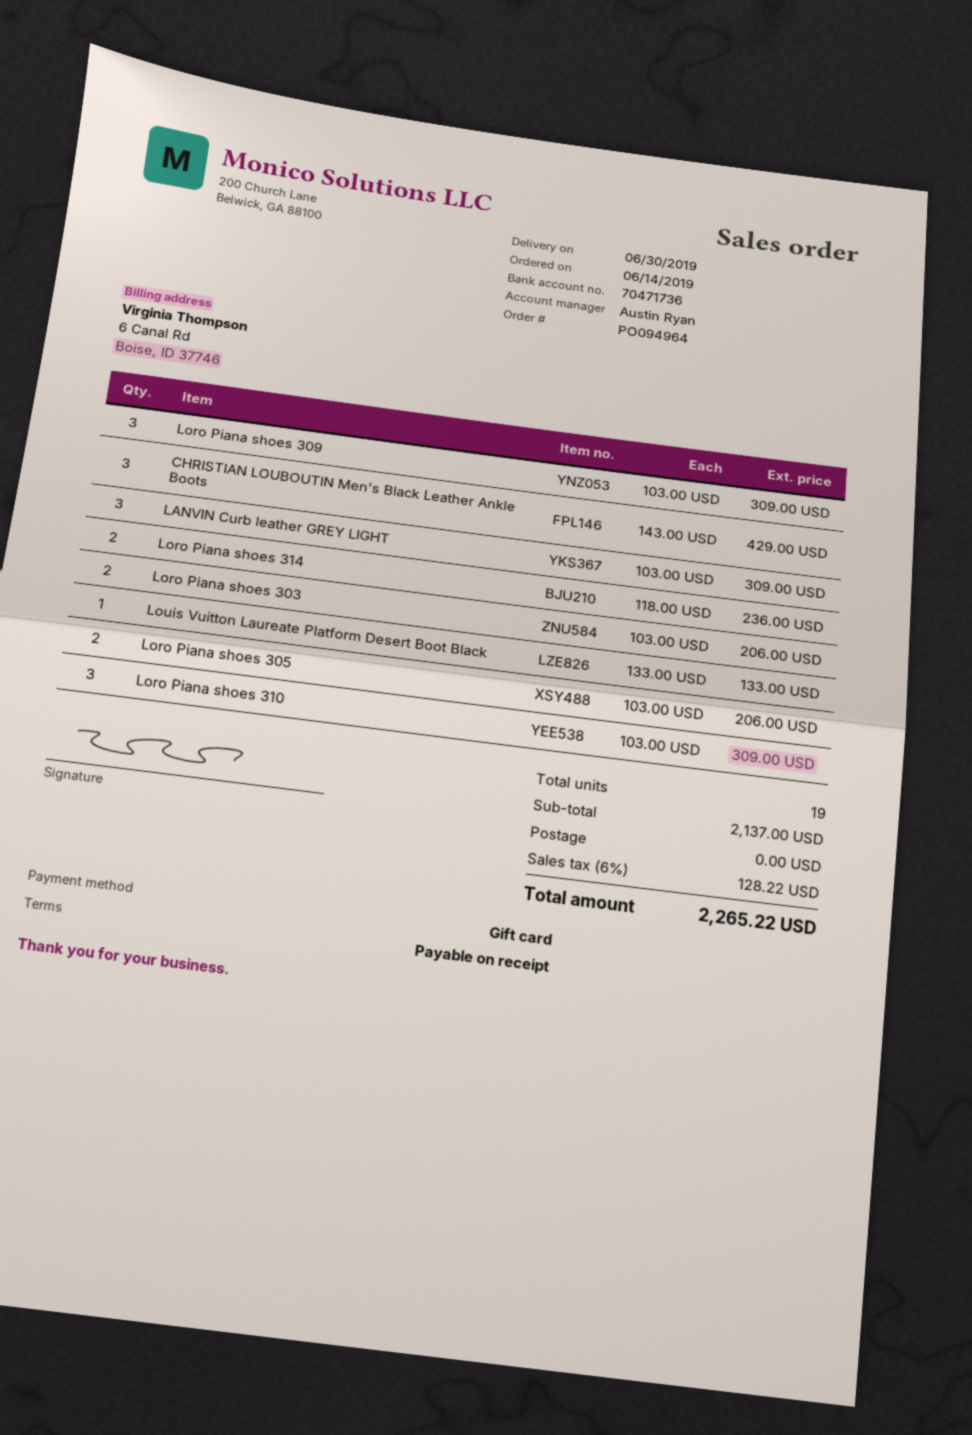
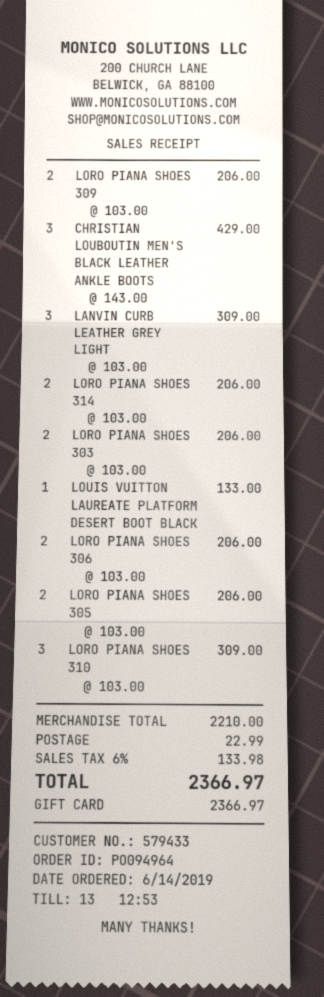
Loro Piana shoes 309: 3 x 103.00 = 309.00 -> 2 x 103.00 = 206.00
Loro Piana shoes 314: 2 x 118.00 = 236.00 -> 2 x 103.00 = 206.00
LORO PIANA SHOES 306: none -> 2 x 103.00 = 206.00
subtotal: 2137.00 -> 2210.00
shipping: 0.00 -> 22.99
tax: 6% = 128.22 -> 6% = 133.98
total: 2265.22 -> 2366.97

